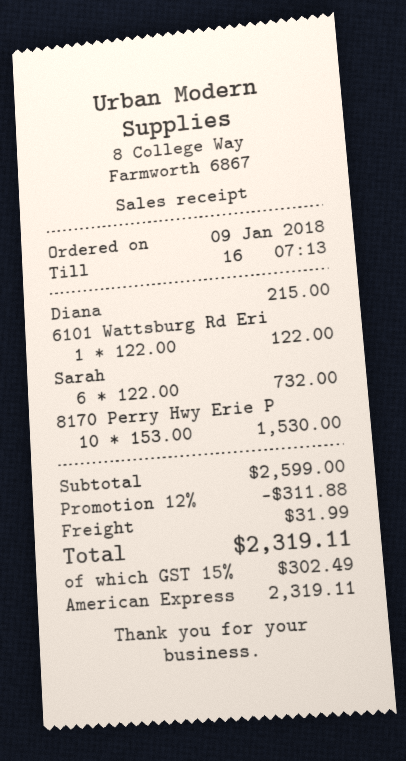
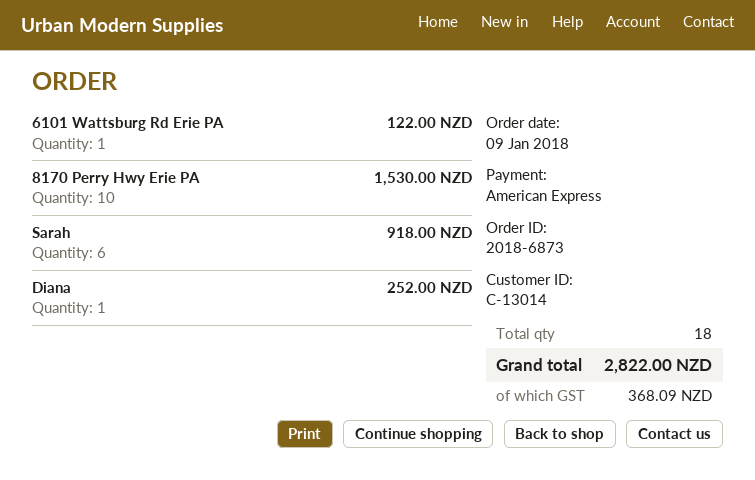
Diana: 1 for 215.00 -> 1 for 252.00
Sarah: 6 for 732.00 -> 6 for 918.00
discount: 12% = 311.88 -> none
shipping: 31.99 -> none
tax: 302.49 -> 368.09
total: 2319.11 -> 2822.00

